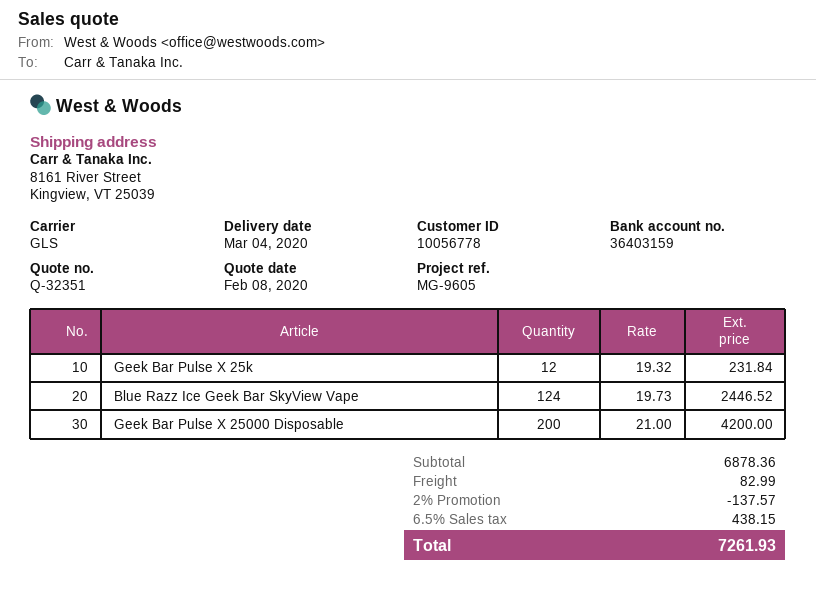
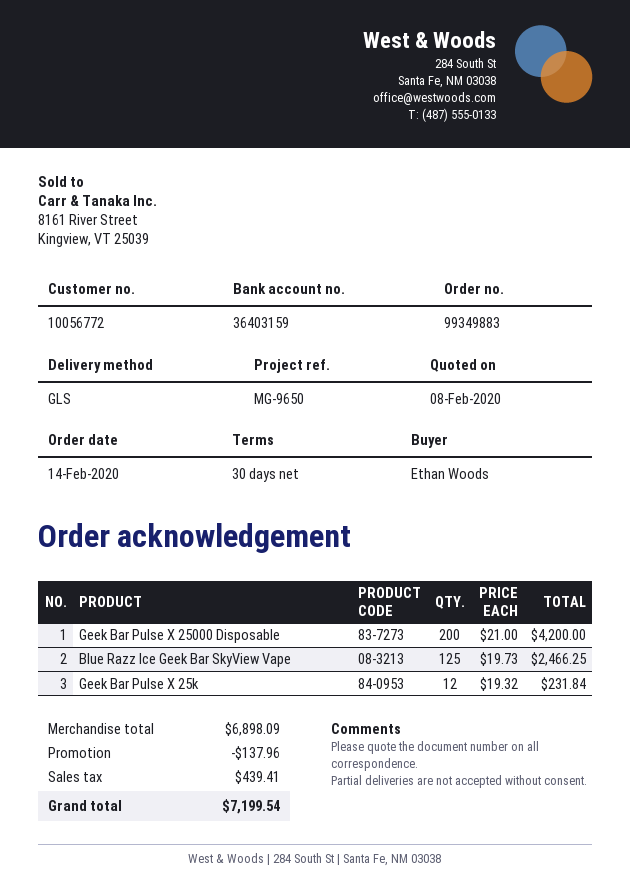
customer number: 10056778 -> 10056772
reference: MG-9605 -> MG-9650
Blue Razz Ice Geek Bar SkyView Vape: 124 x 19.73 = 2446.52 -> 125 x 19.73 = 2466.25
subtotal: 6878.36 -> 6898.09
discount: 137.57 -> 137.96
shipping: 82.99 -> none
tax: 438.15 -> 439.41
total: 7261.93 -> 7199.54

